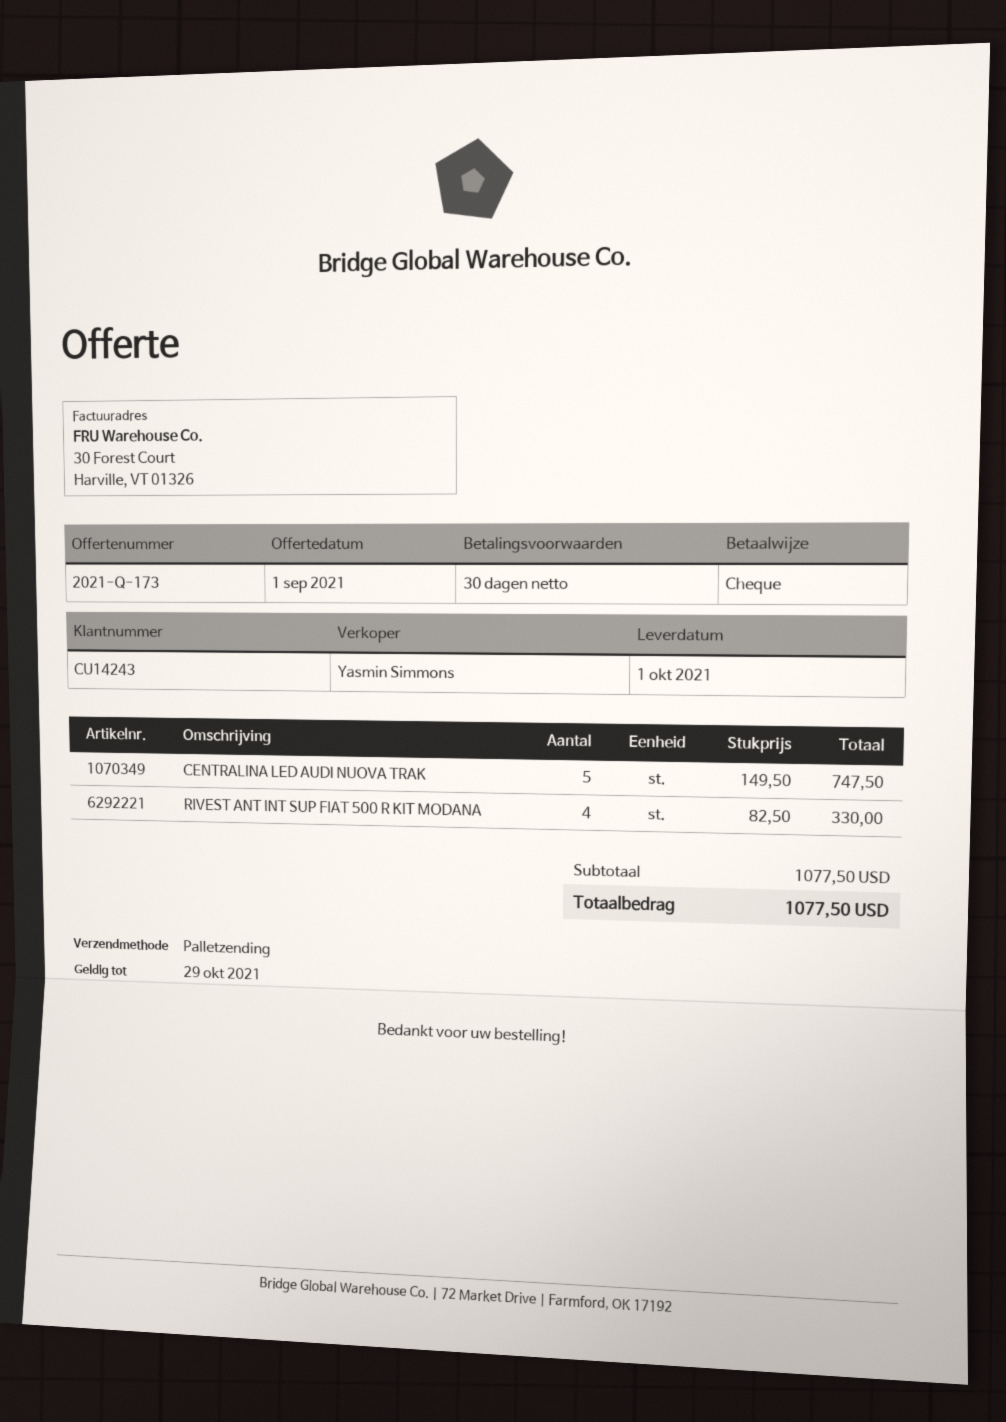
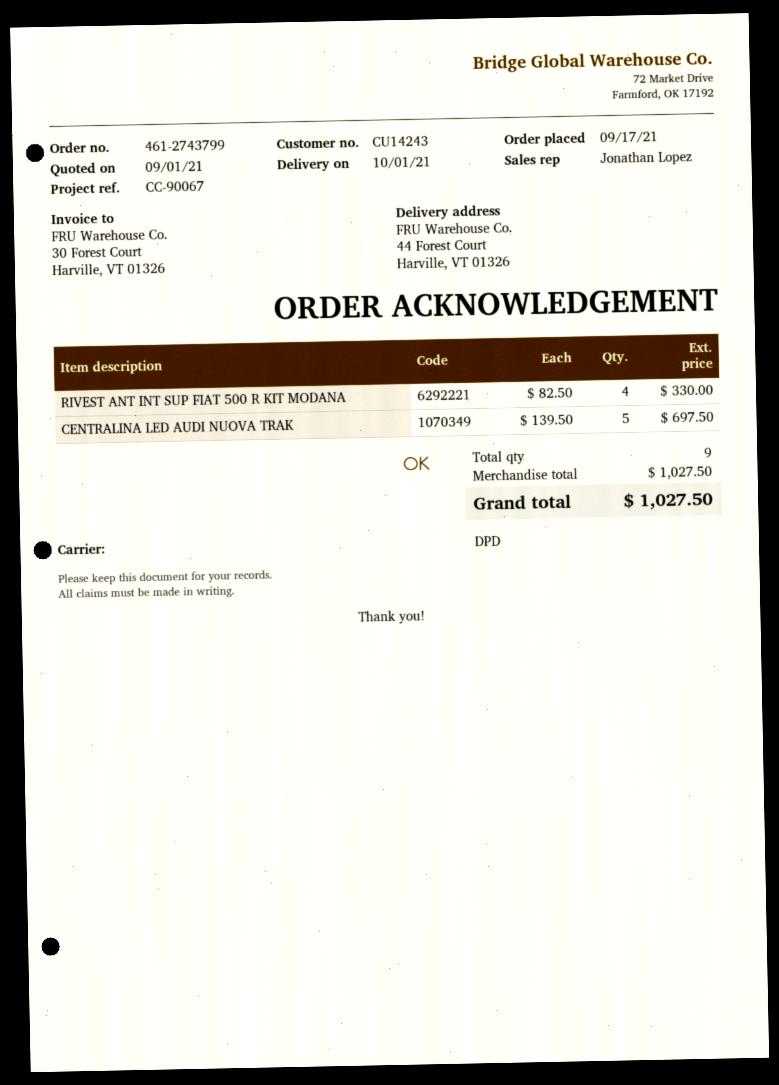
sales rep: Yasmin Simmons -> Jonathan Lopez
shipping method: pallet freight -> DPD
CENTRALINA LED AUDI NUOVA TRAK: 5 x 149.50 = 747.50 -> 5 x 139.50 = 697.50
subtotal: 1077.50 -> 1027.50
total: 1077.50 -> 1027.50

